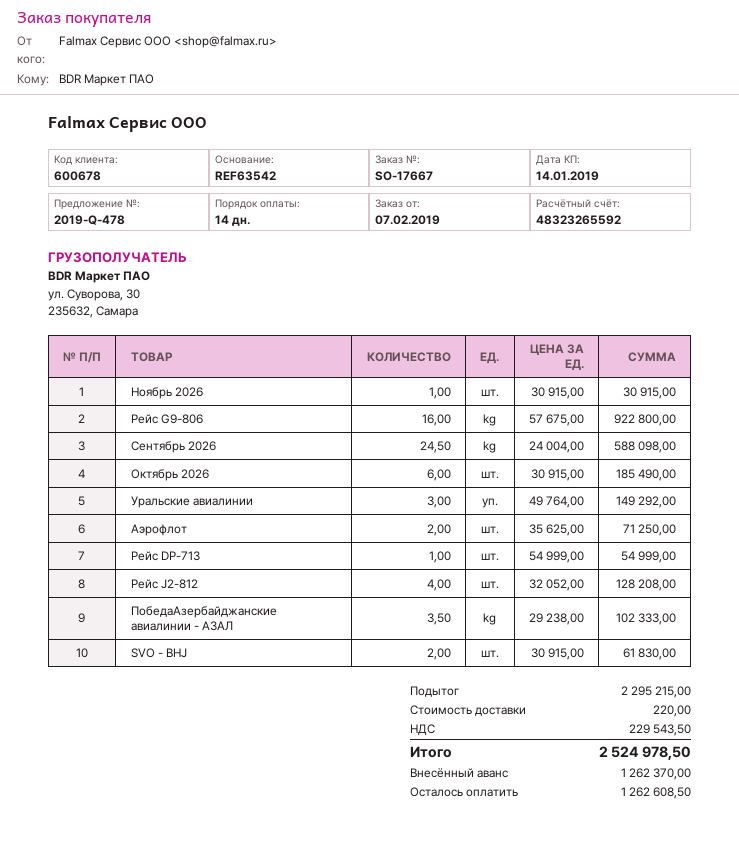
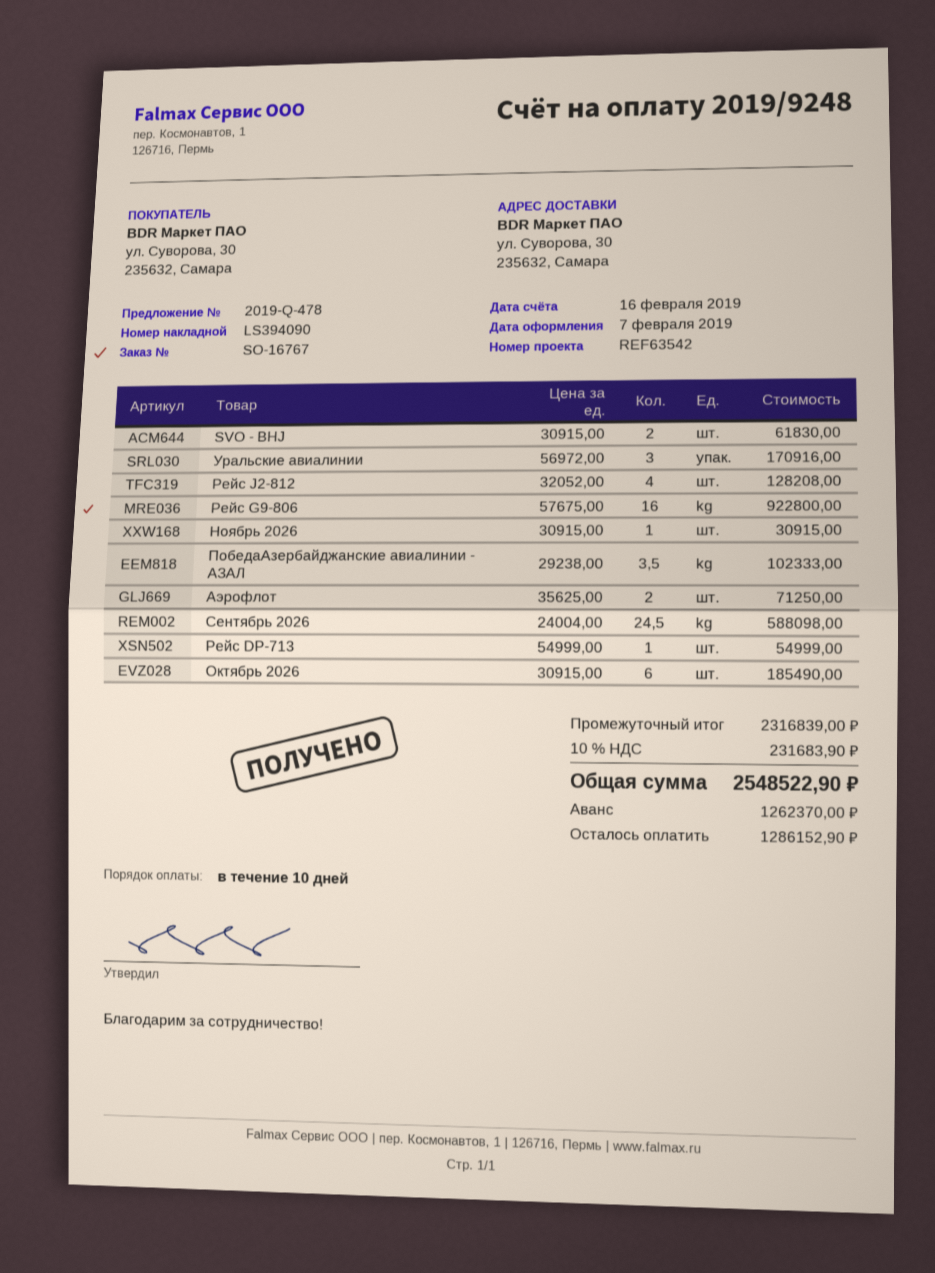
order number: SO-17667 -> SO-16767
payment terms: 14 days -> 10 days
Уральские авиалинии: 3 x 49764.00 = 149292.00 -> 3 x 56972.00 = 170916.00
subtotal: 2295215.00 -> 2316839.00
shipping: 220.00 -> none
tax: 229543.50 -> 231683.90
total: 2524978.50 -> 2548522.90
balance: 1262608.50 -> 1286152.90

